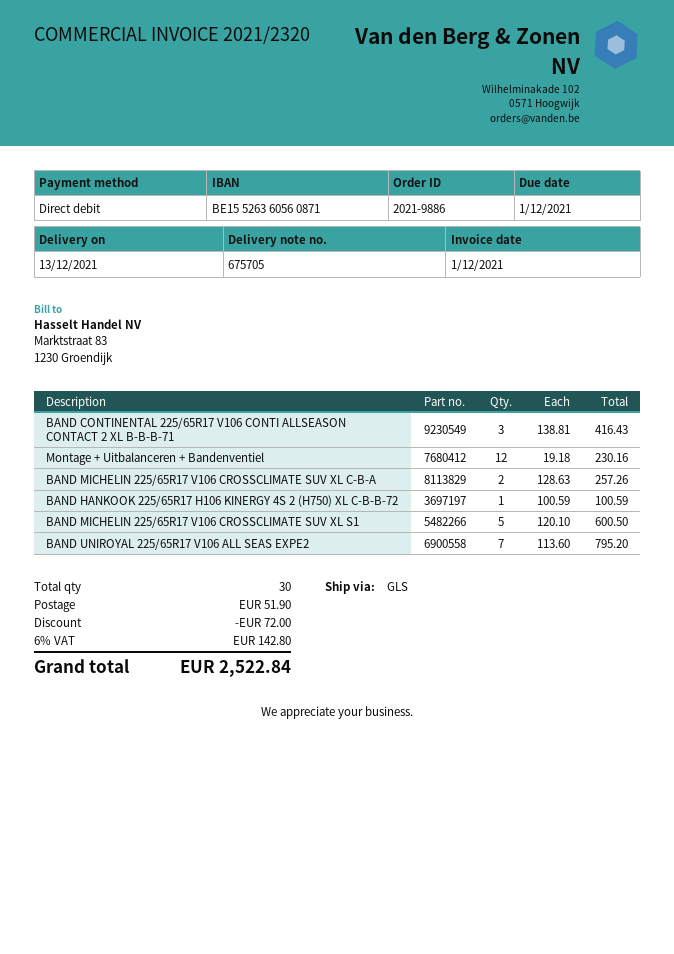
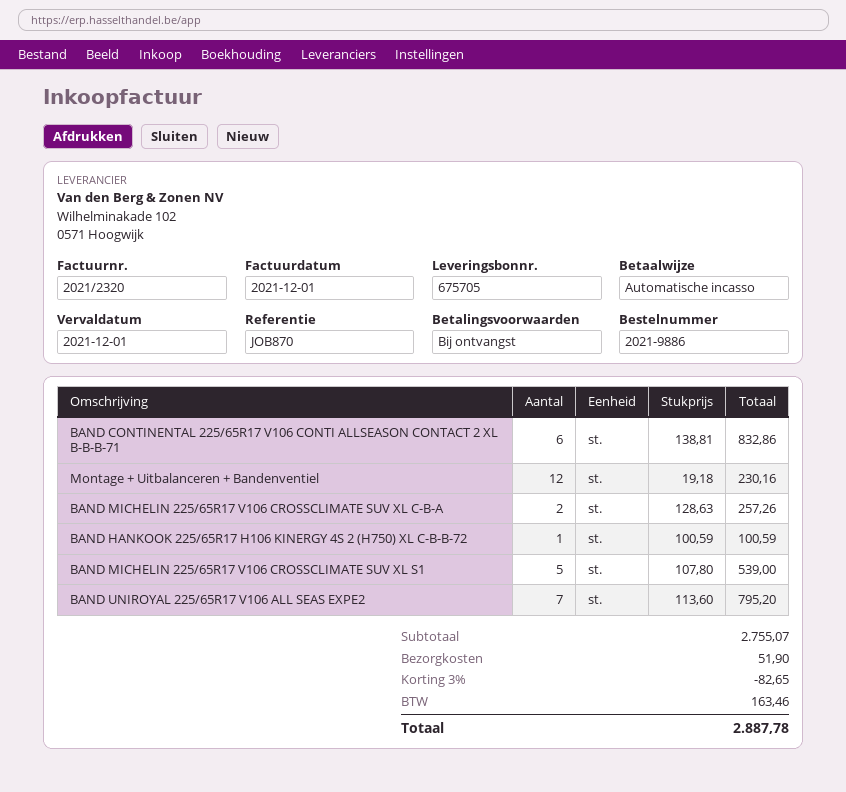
BAND CONTINENTAL 225/65R17 V106 CONTI ALLSEASON CONTACT 2 XL B-B-B-71: 3 x 138.81 = 416.43 -> 6 x 138.81 = 832.86
BAND MICHELIN 225/65R17 V106 CROSSCLIMATE SUV XL S1: 5 x 120.10 = 600.50 -> 5 x 107.80 = 539.00
discount: 72.00 -> 82.65
tax: 142.80 -> 163.46
total: 2522.84 -> 2887.78

